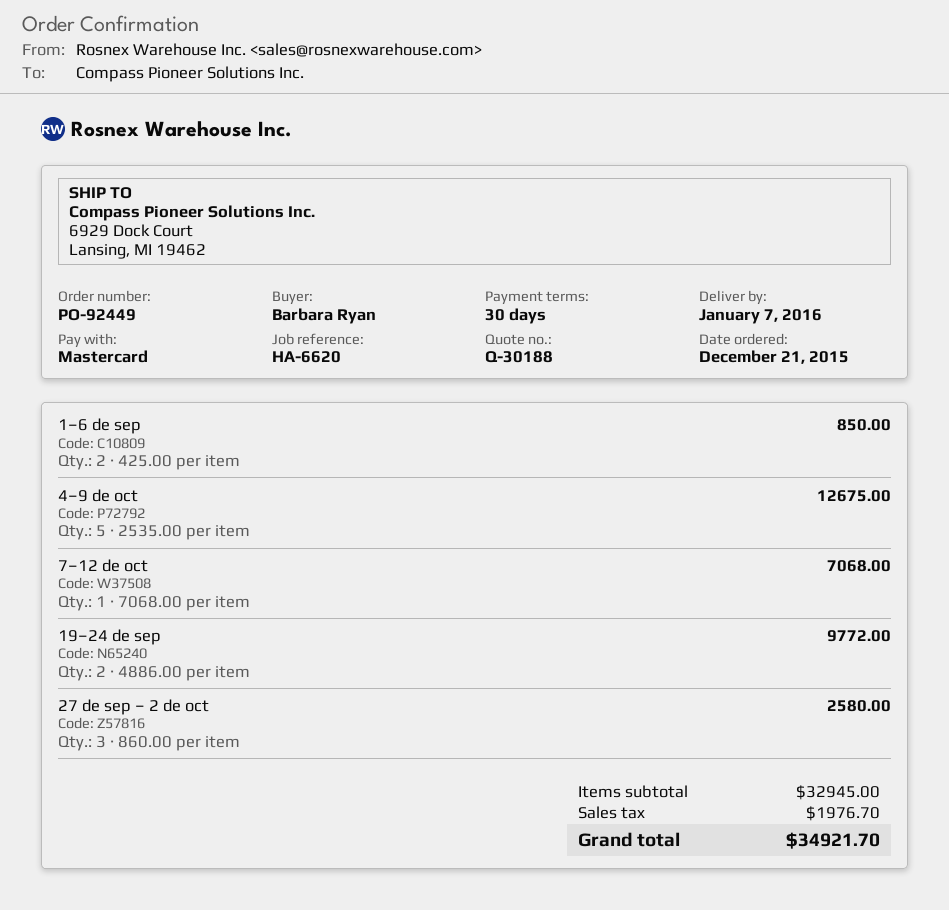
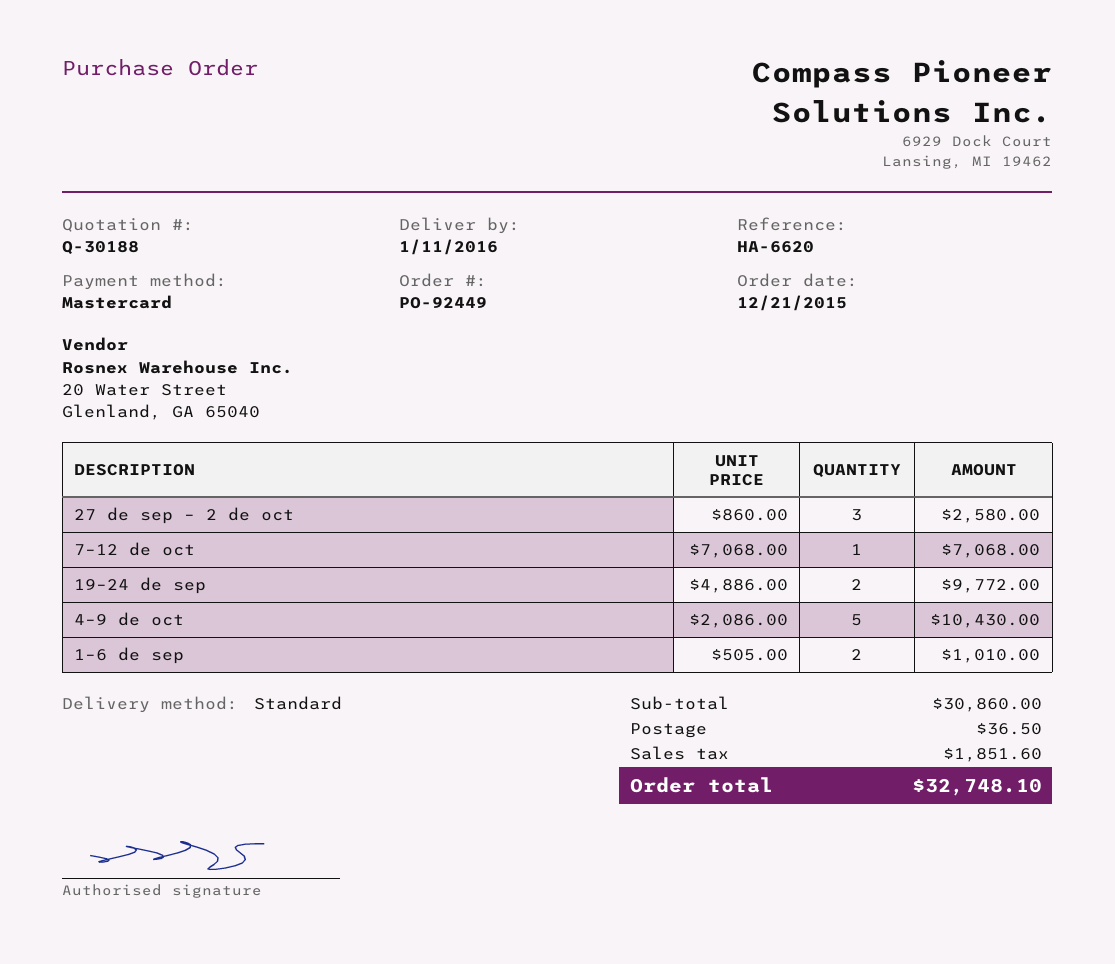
delivery date: 2016-01-07 -> 2016-01-11
1–6 de sep: 2 x 425.00 = 850.00 -> 2 x 505.00 = 1010.00
4–9 de oct: 5 x 2535.00 = 12675.00 -> 5 x 2086.00 = 10430.00
subtotal: 32945.00 -> 30860.00
shipping: none -> 36.50
tax: 1976.70 -> 1851.60
total: 34921.70 -> 32748.10

